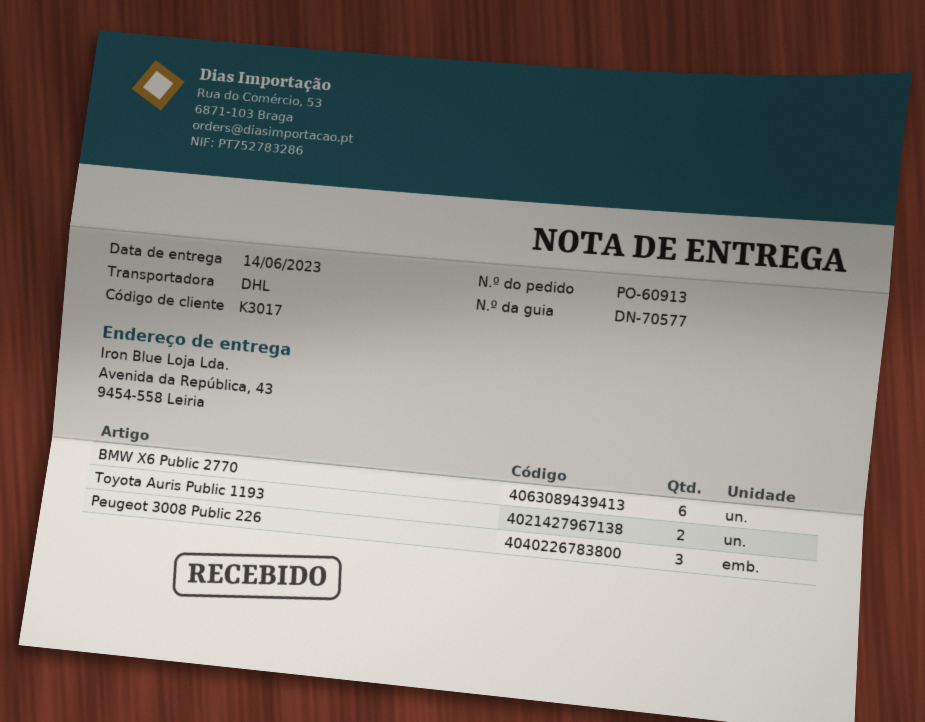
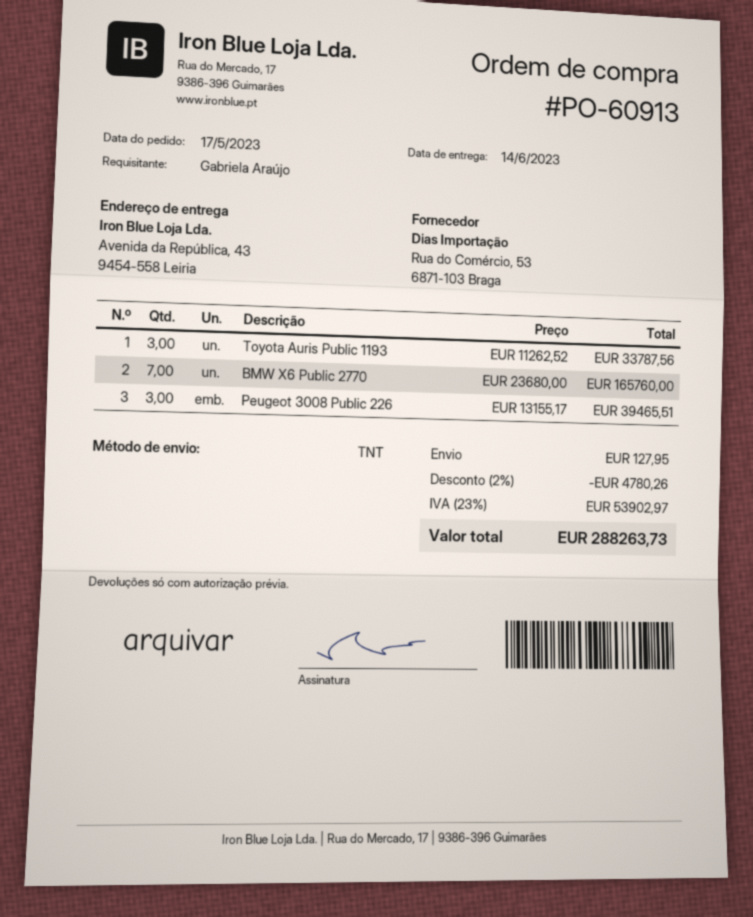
shipping method: DHL -> TNT
BMW X6 Public 2770: 6 -> 7
Toyota Auris Public 1193: 2 -> 3

